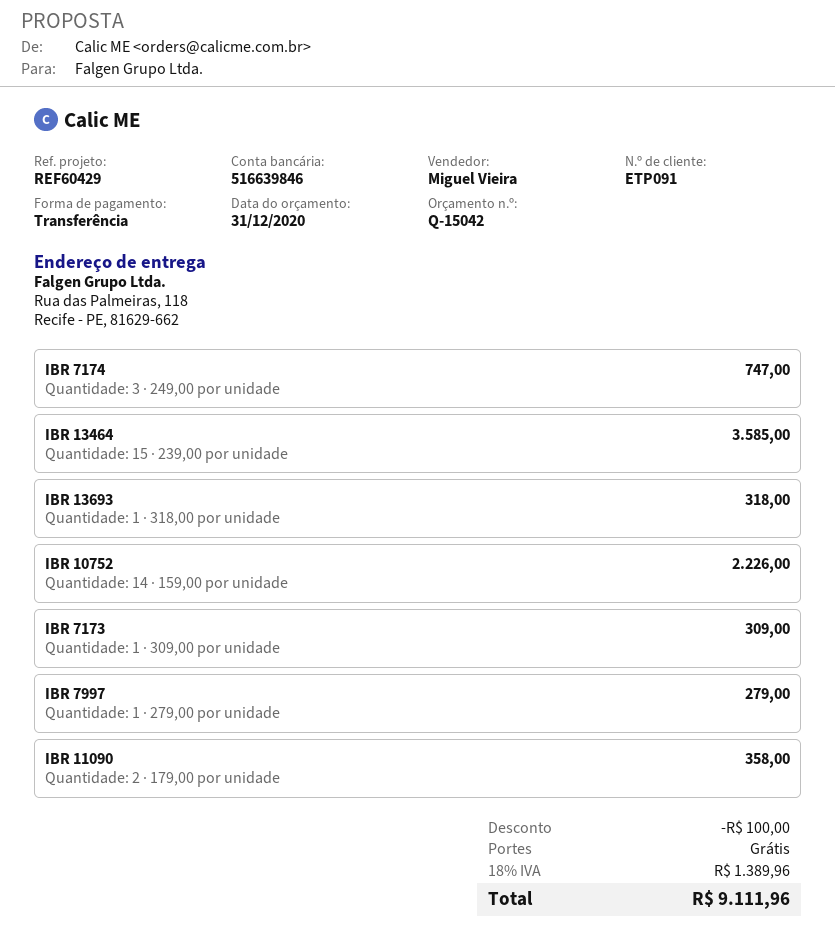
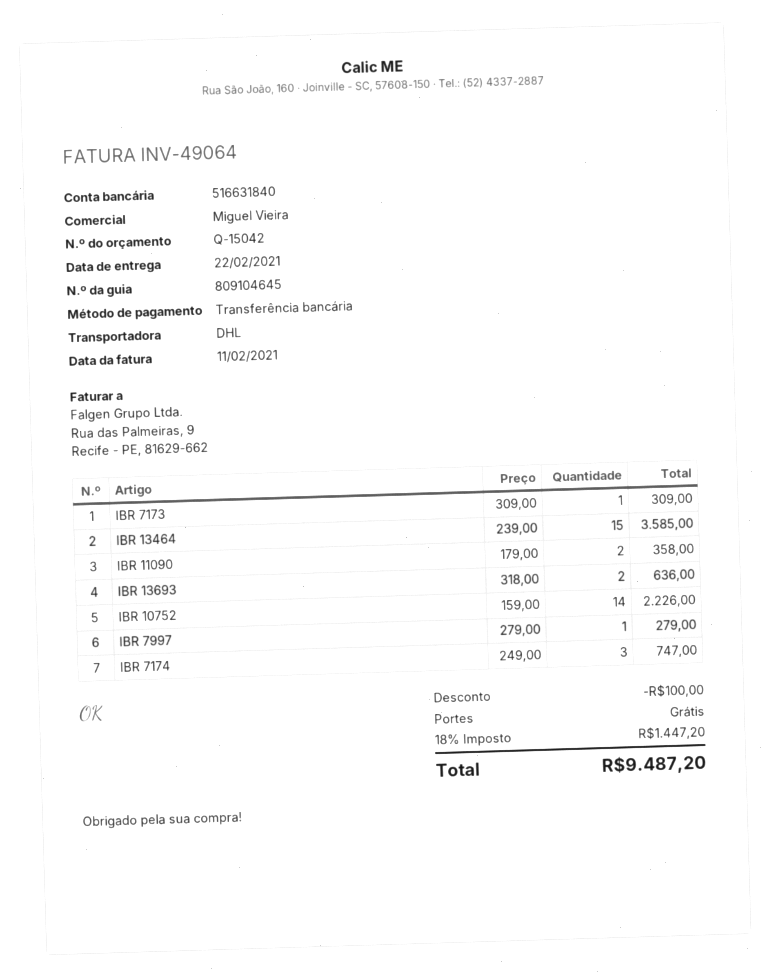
bank account: 516639846 -> 516631840
IBR 13693: 1 x 318.00 = 318.00 -> 2 x 318.00 = 636.00
tax: 18% = 1389.96 -> 18% = 1447.20
total: 9111.96 -> 9487.20

